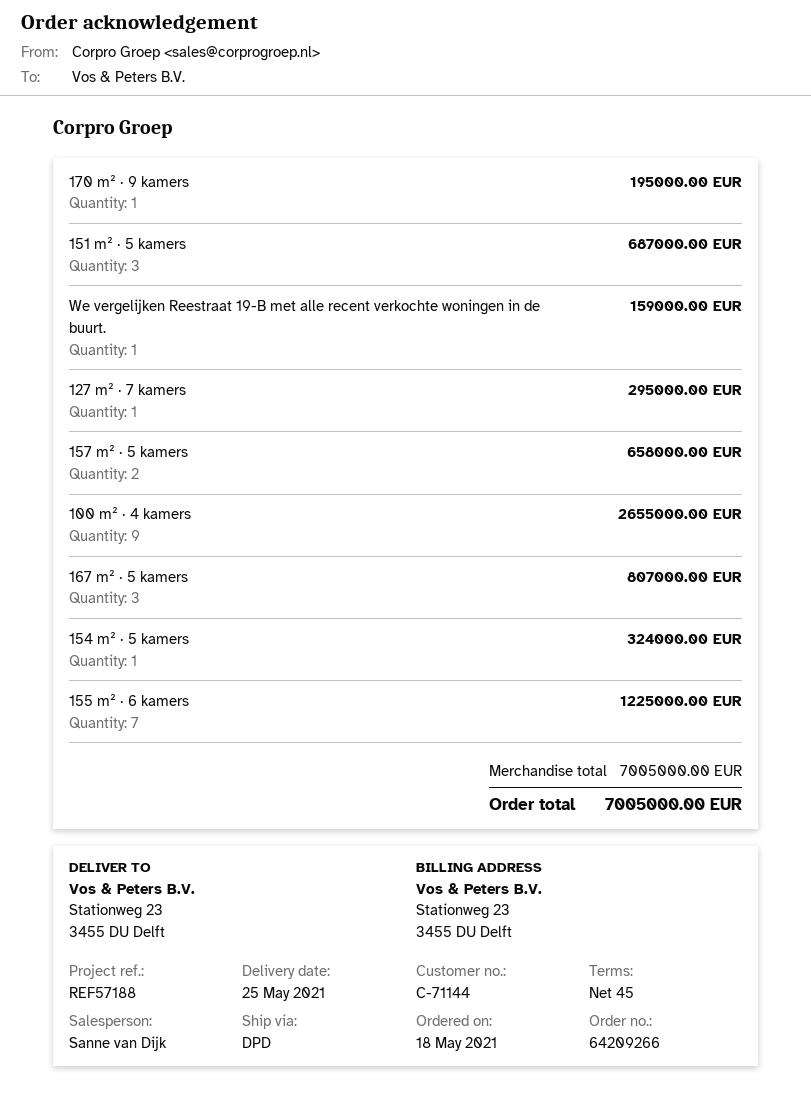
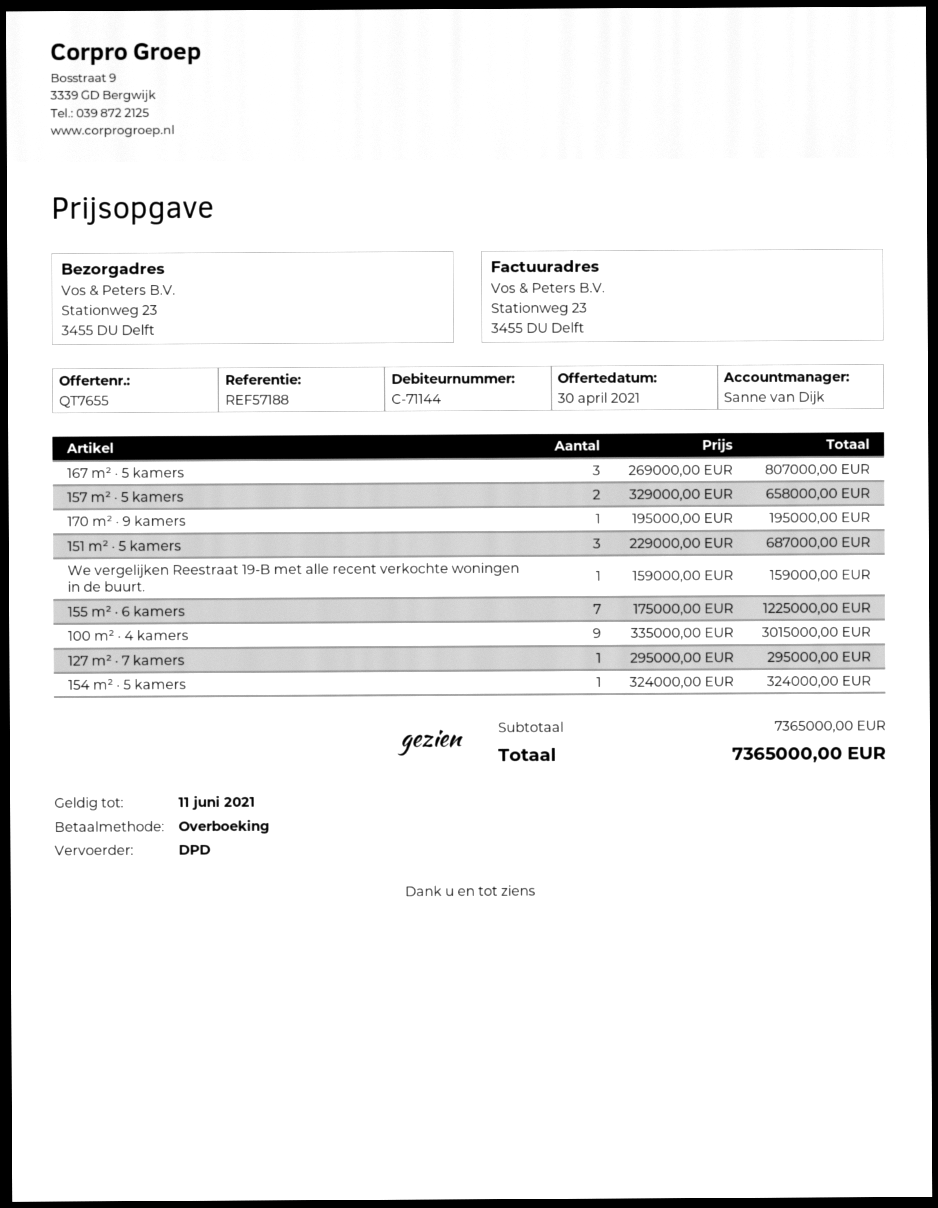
100 m² · 4 kamers: 9 for 2655000.00 -> 9 for 3015000.00
subtotal: 7005000.00 -> 7365000.00
total: 7005000.00 -> 7365000.00

